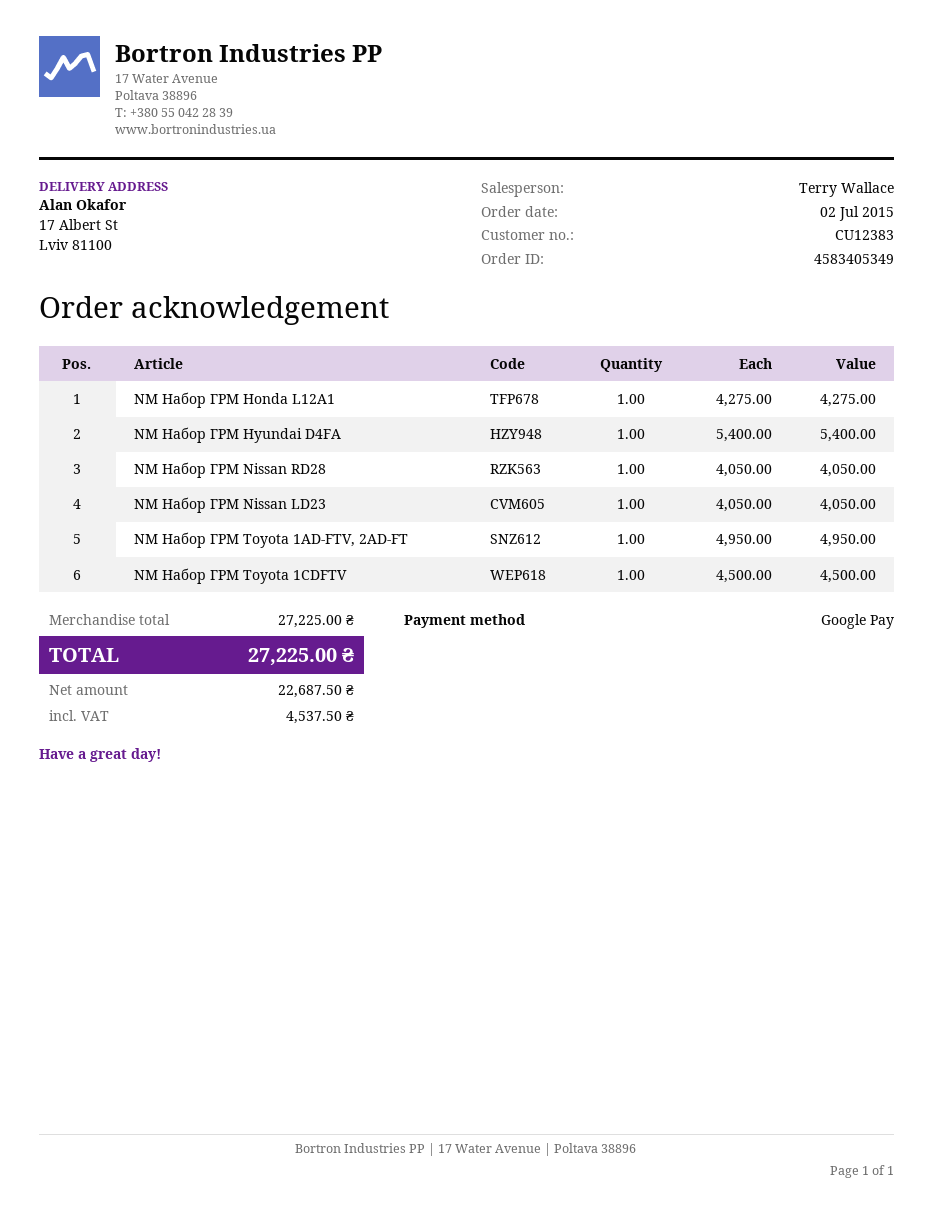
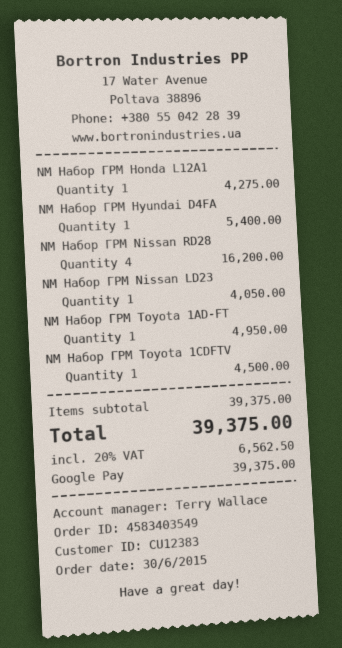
order number: 4583405349 -> 4583403549
order date: 2015-07-02 -> 2015-06-30
NM Набор ГРМ Nissan RD28: 1 for 4050.00 -> 4 for 16200.00
subtotal: 27225.00 -> 39375.00
tax: 4537.50 -> 6562.50
total: 27225.00 -> 39375.00

